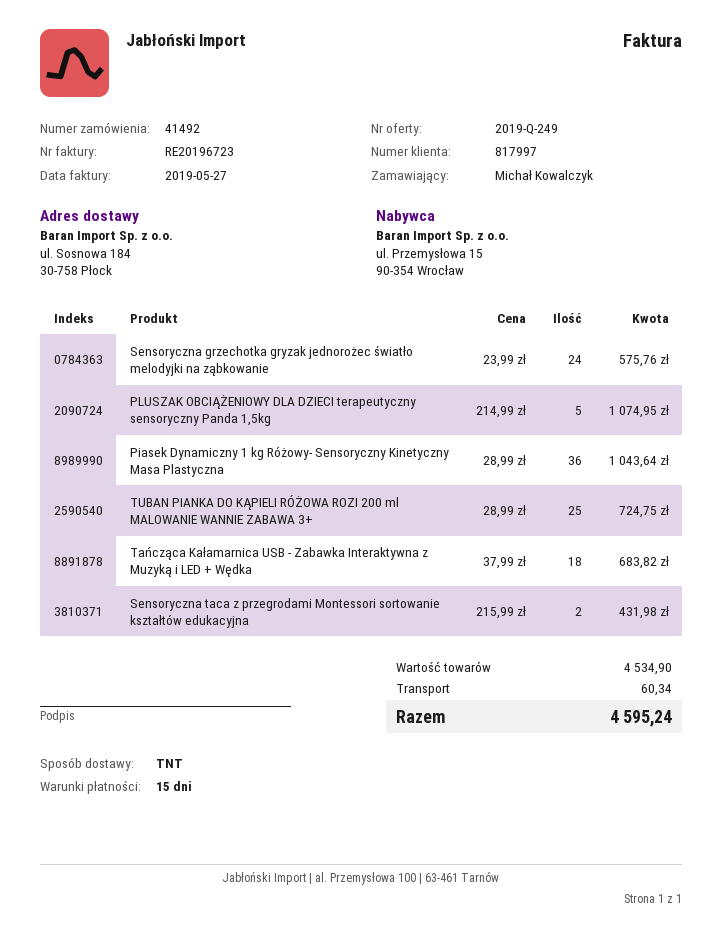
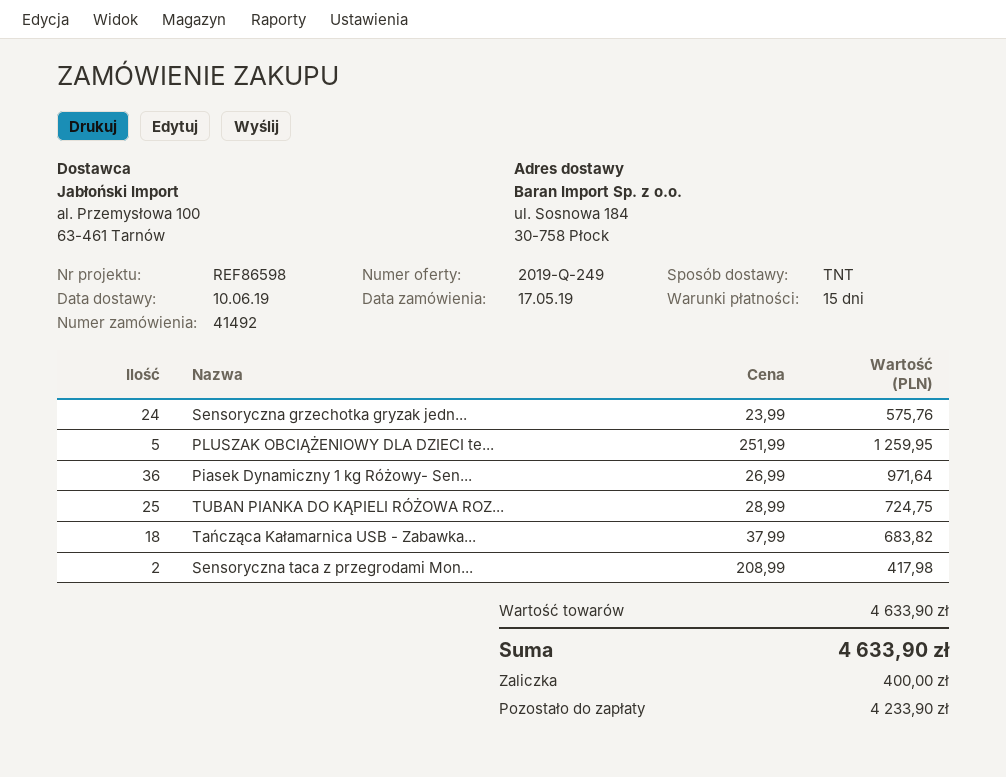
PLUSZAK OBCIĄŻENIOWY DLA DZIECI terapeutyczny sensoryczny Panda 1,5kg: 5 x 214.99 = 1074.95 -> 5 x 251.99 = 1259.95
Piasek Dynamiczny 1 kg Różowy- Sensoryczny Kinetyczny Masa Plastyczna: 36 x 28.99 = 1043.64 -> 36 x 26.99 = 971.64
Sensoryczna taca z przegrodami Montessori sortowanie kształtów edukacyjna: 2 x 215.99 = 431.98 -> 2 x 208.99 = 417.98
subtotal: 4534.90 -> 4633.90
shipping: 60.34 -> none
total: 4595.24 -> 4633.90

